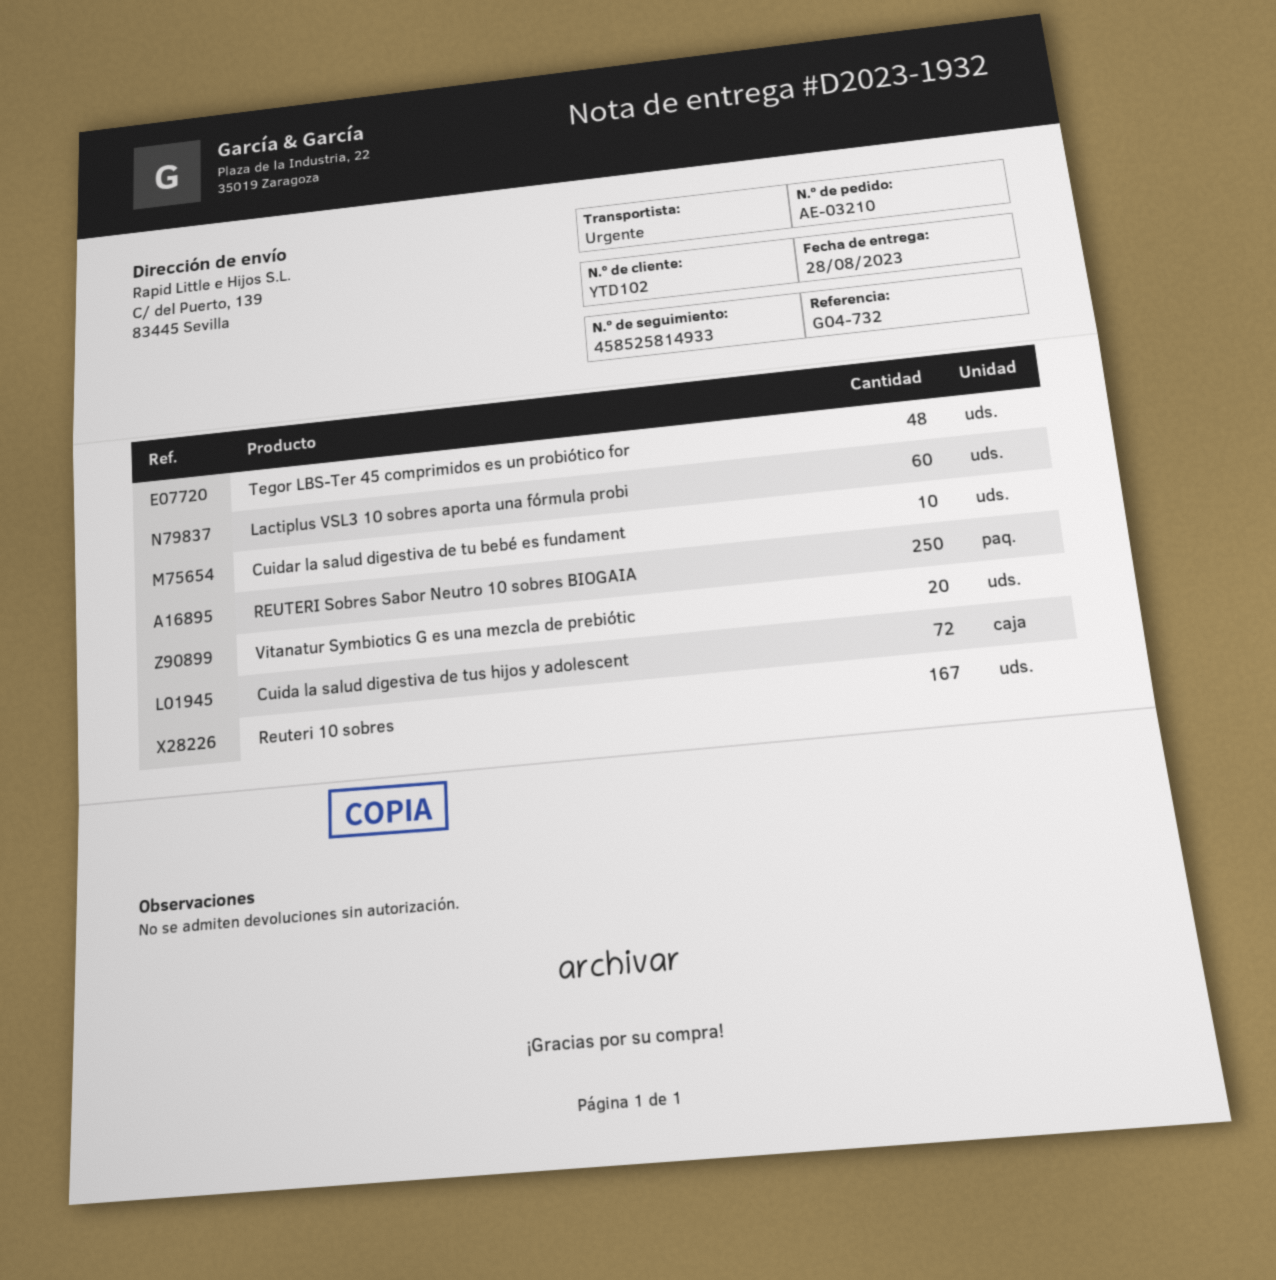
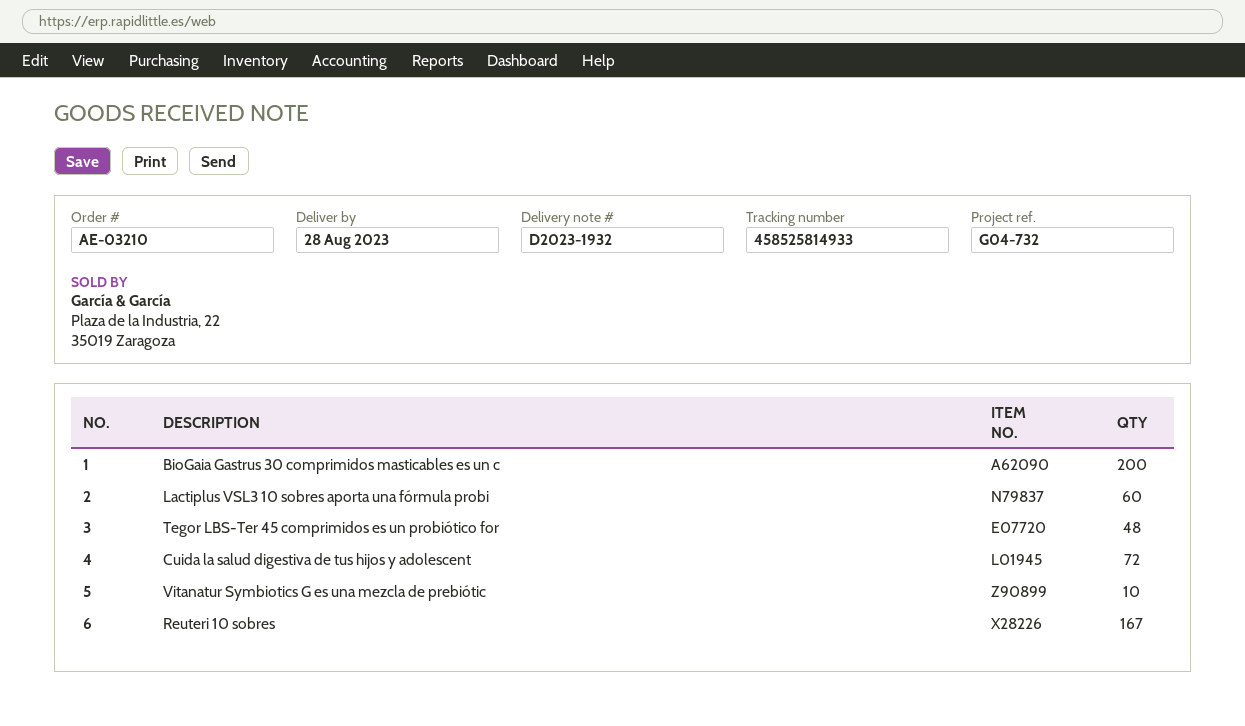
Cuidar la salud digestiva de tu bebé es fundament: 10 -> none
REUTERI Sobres Sabor Neutro 10 sobres BIOGAIA: 250 -> none
Vitanatur Symbiotics G es una mezcla de prebiótic: 20 -> 10
BioGaia Gastrus 30 comprimidos masticables es un c: none -> 200

